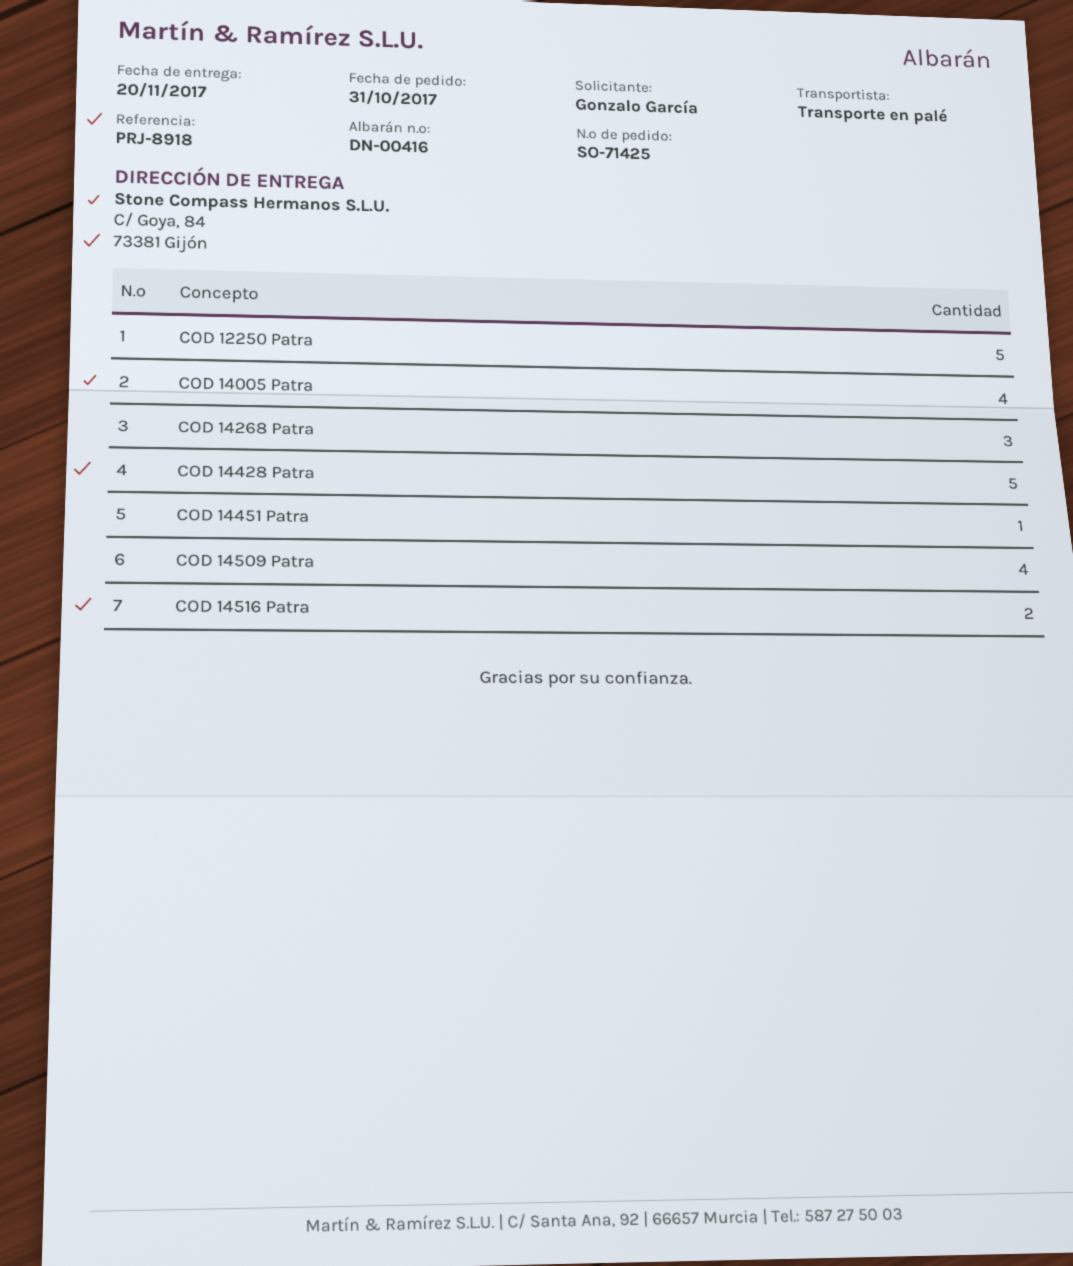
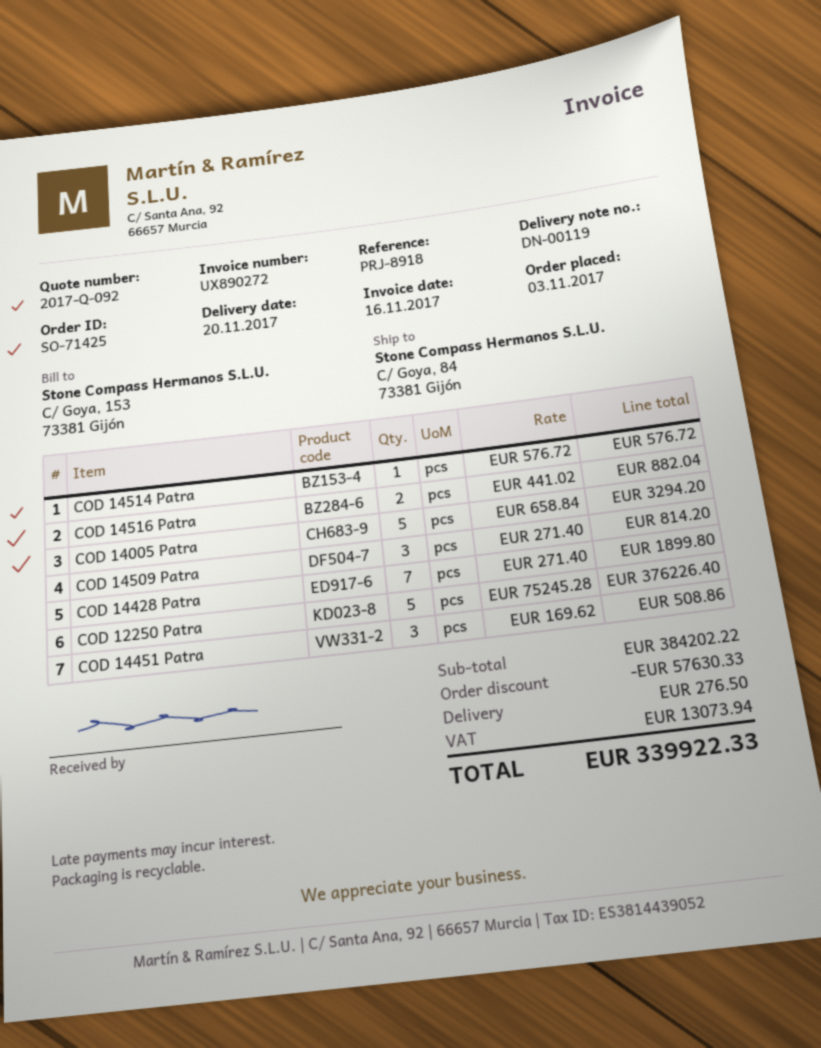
order date: 2017-10-31 -> 2017-11-03
delivery note number: DN-00416 -> DN-00119
COD 14005 Patra: 4 -> 5
COD 14268 Patra: 3 -> none
COD 14428 Patra: 5 -> 7
COD 14451 Patra: 1 -> 3
COD 14509 Patra: 4 -> 3
COD 14514 Patra: none -> 1

